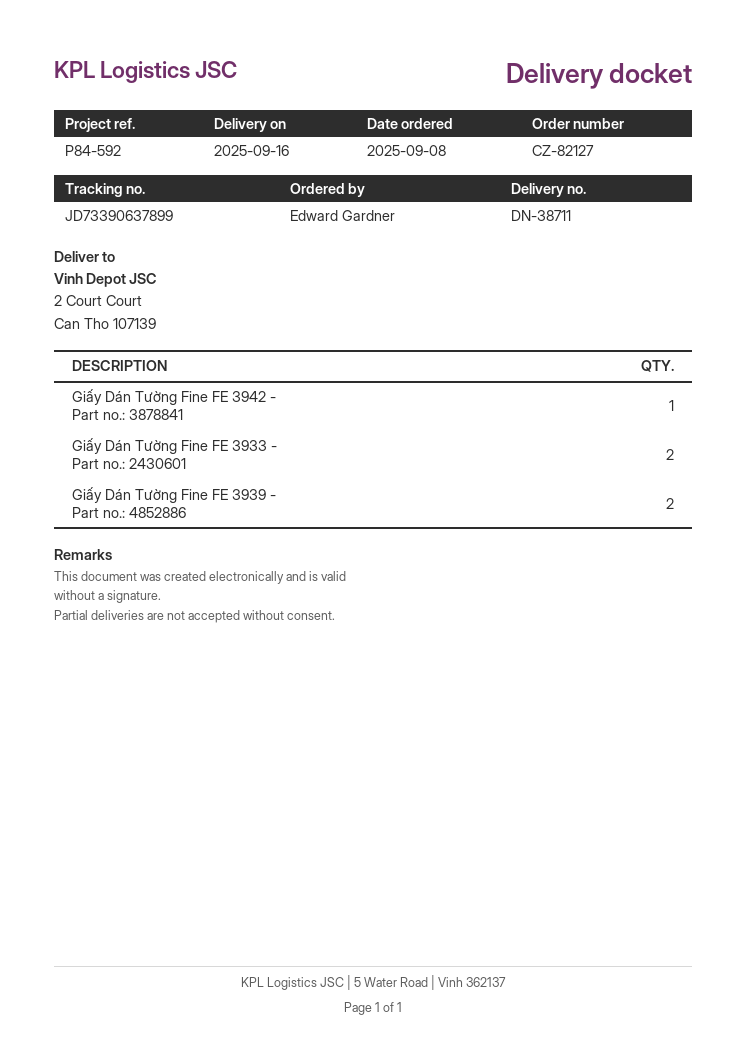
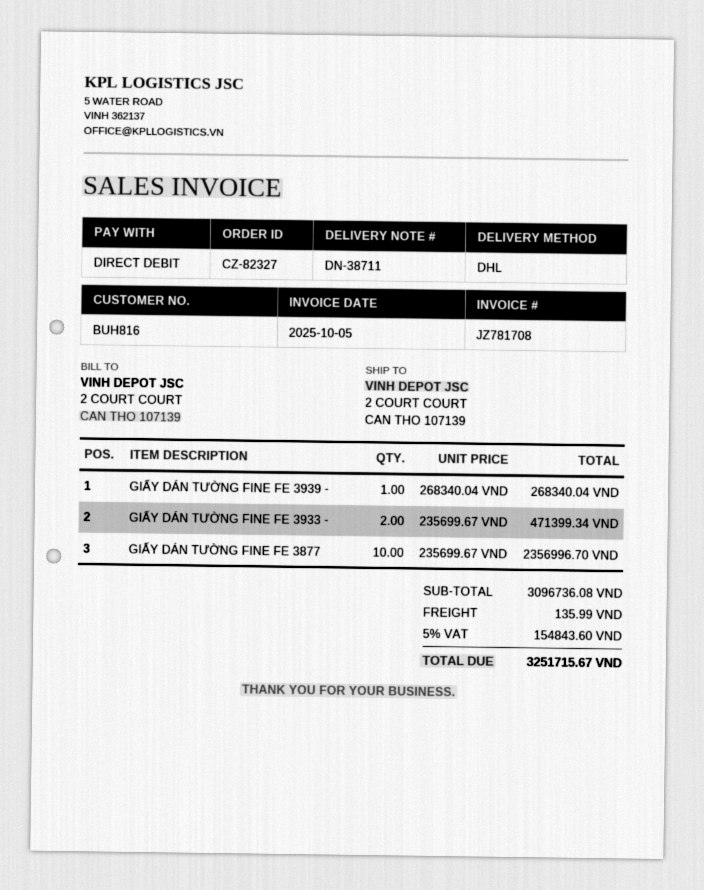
order number: CZ-82127 -> CZ-82327
Giấy Dán Tường Fine FE 3942 -: 1 -> none
Giấy Dán Tường Fine FE 3939 -: 2 -> 1
GIẤY DÁN TƯỜNG FINE FE 3877: none -> 10

